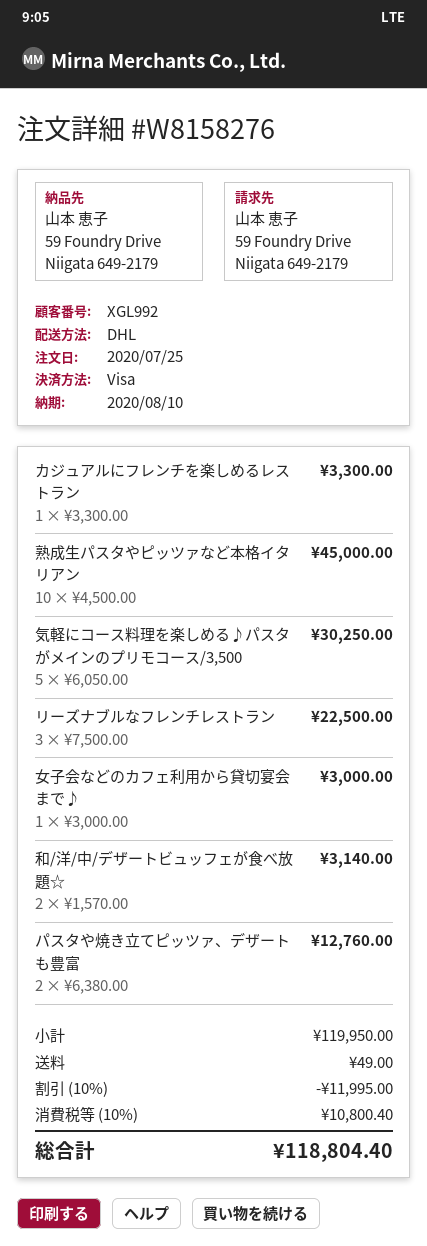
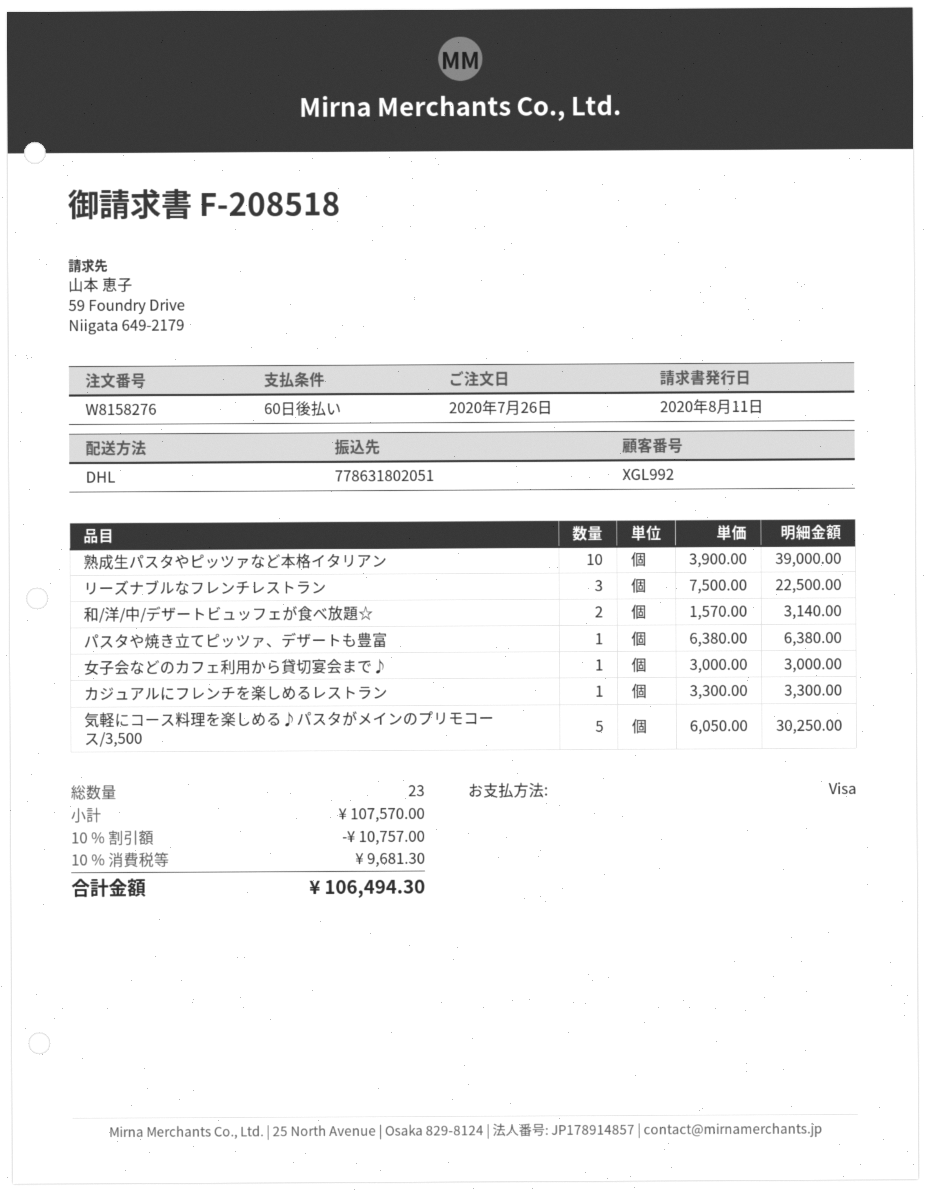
order date: 2020-07-25 -> 2020-07-26
熟成生パスタやピッツァなど本格イタリアン: 10 x 4500.00 = 45000.00 -> 10 x 3900.00 = 39000.00
パスタや焼き立てピッツァ、デザートも豊富: 2 x 6380.00 = 12760.00 -> 1 x 6380.00 = 6380.00
subtotal: 119950.00 -> 107570.00
discount: 10% = 11995.00 -> 10% = 10757.00
shipping: 49.00 -> none
tax: 10% = 10800.40 -> 10% = 9681.30
total: 118804.40 -> 106494.30

